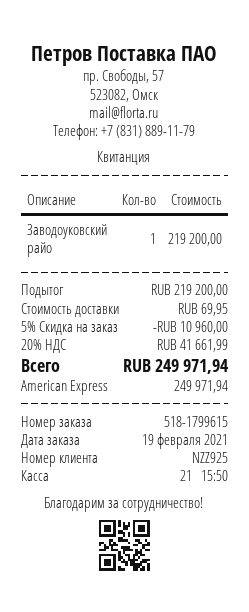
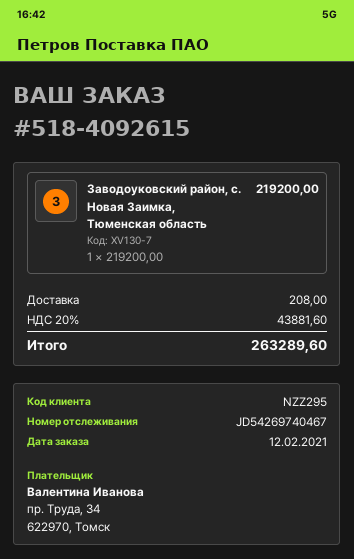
order number: 518-1799615 -> 518-4092615
order date: 2021-02-19 -> 2021-02-12
customer number: NZZ925 -> NZZ295
discount: 5% = 10960.00 -> none
shipping: 69.95 -> 208.00
tax: 20% = 41661.99 -> 20% = 43881.60
total: 249971.94 -> 263289.60

